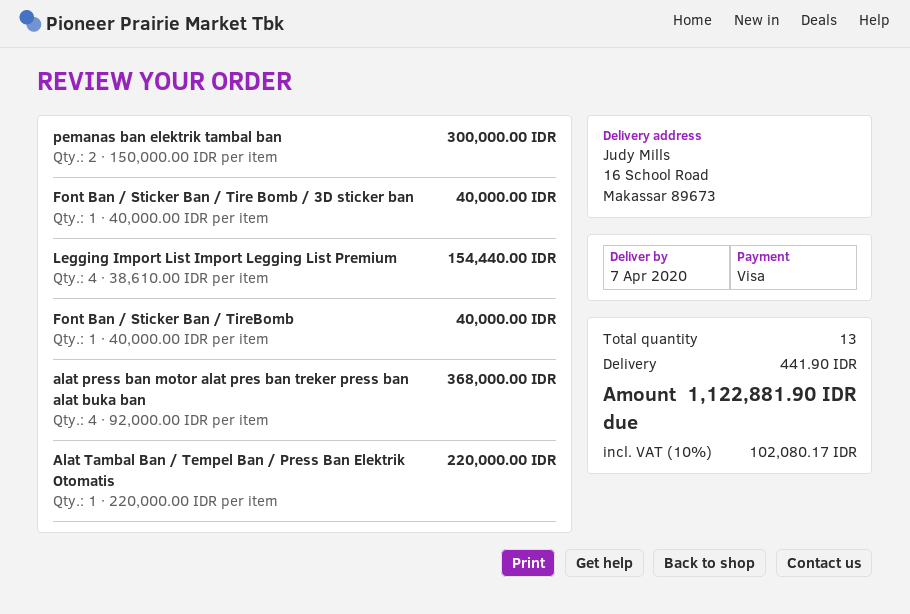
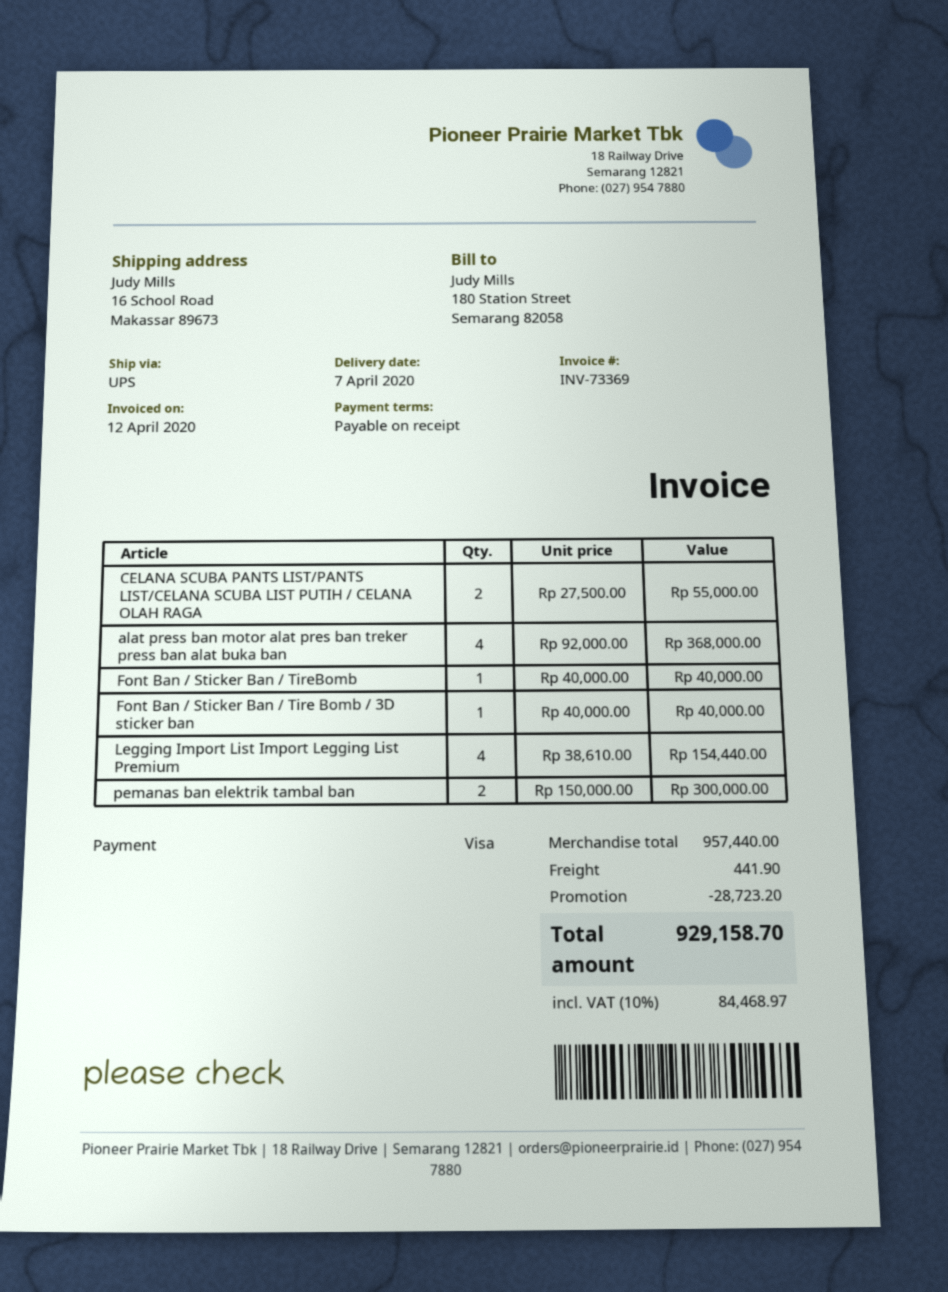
Alat Tambal Ban / Tempel Ban / Press Ban Elektrik Otomatis: 1 x 220000.00 = 220000.00 -> none
CELANA SCUBA PANTS LIST/PANTS LIST/CELANA SCUBA LIST PUTIH / CELANA OLAH RAGA: none -> 2 x 27500.00 = 55000.00
discount: none -> 28723.20
tax: 10% = 102080.17 -> 10% = 84468.97
total: 1122881.90 -> 929158.70

